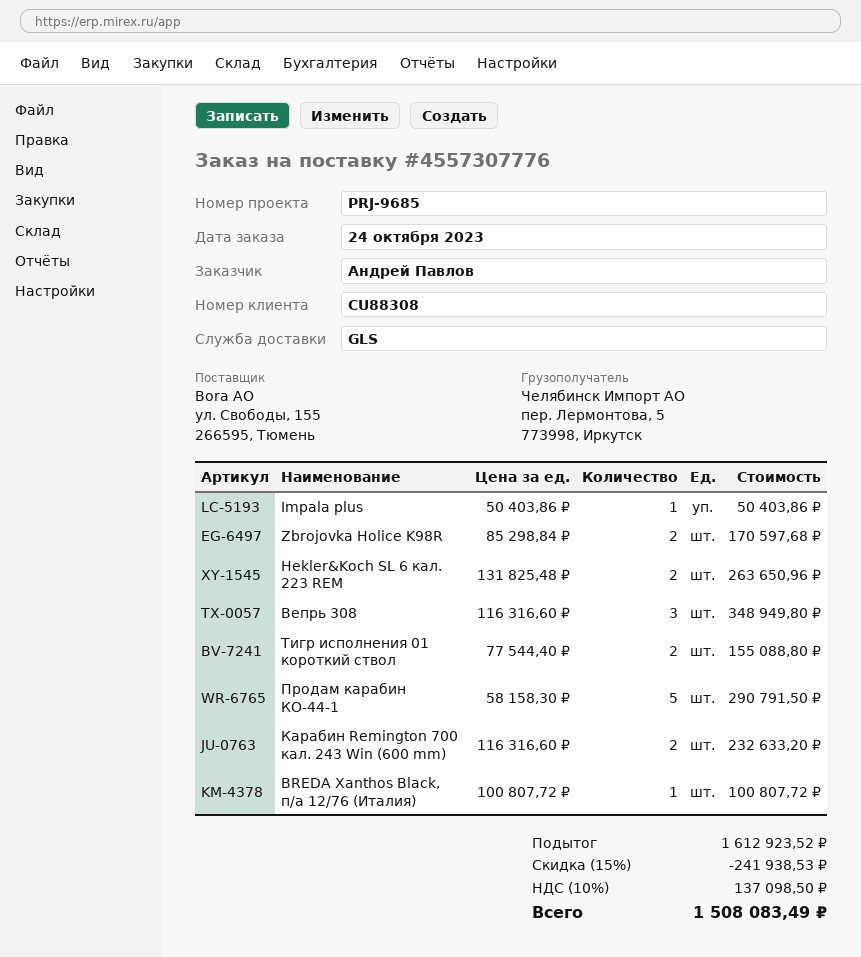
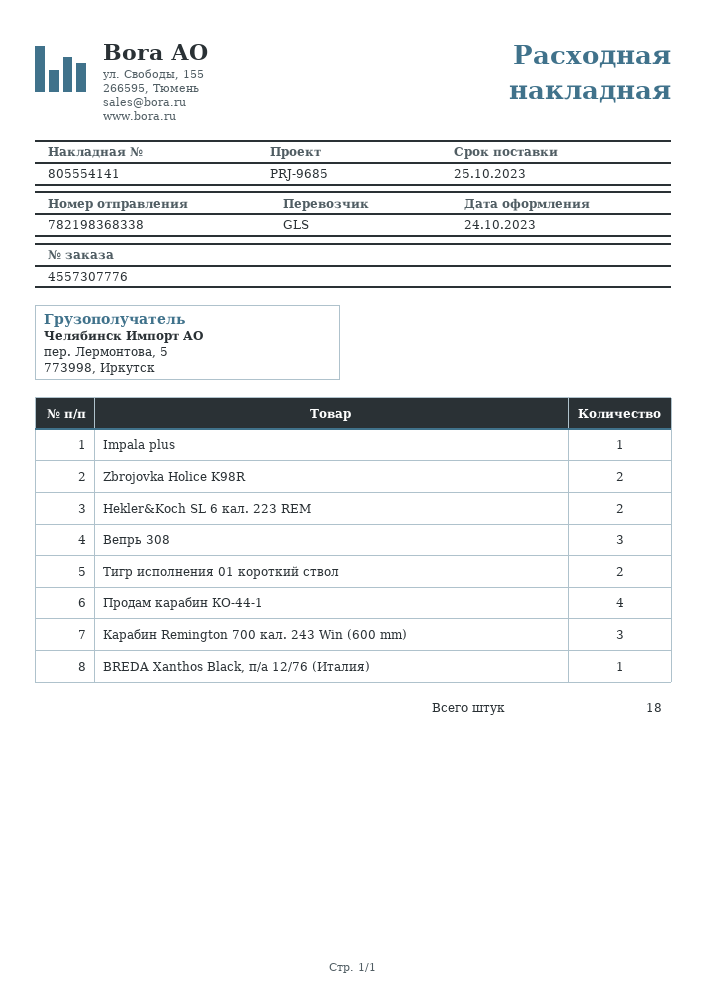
Продам карабин КО-44-1: 5 -> 4
Карабин Remington 700 кал. 243 Win (600 mm): 2 -> 3

